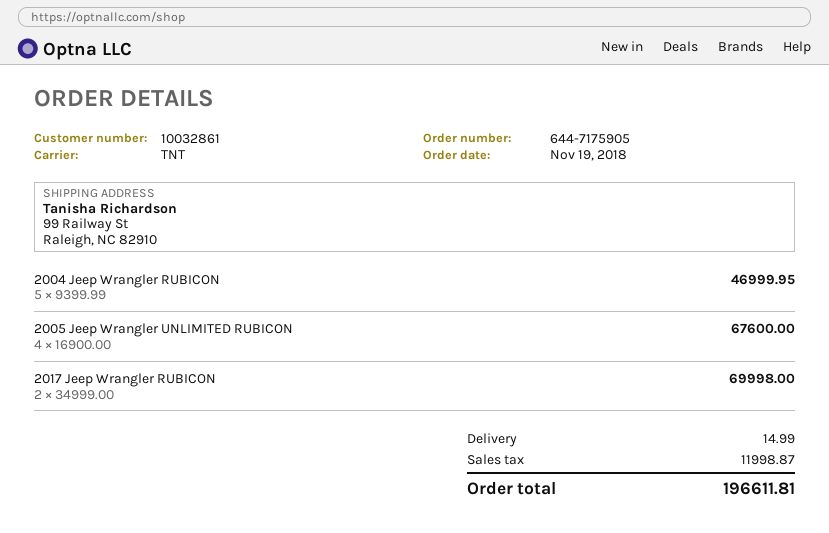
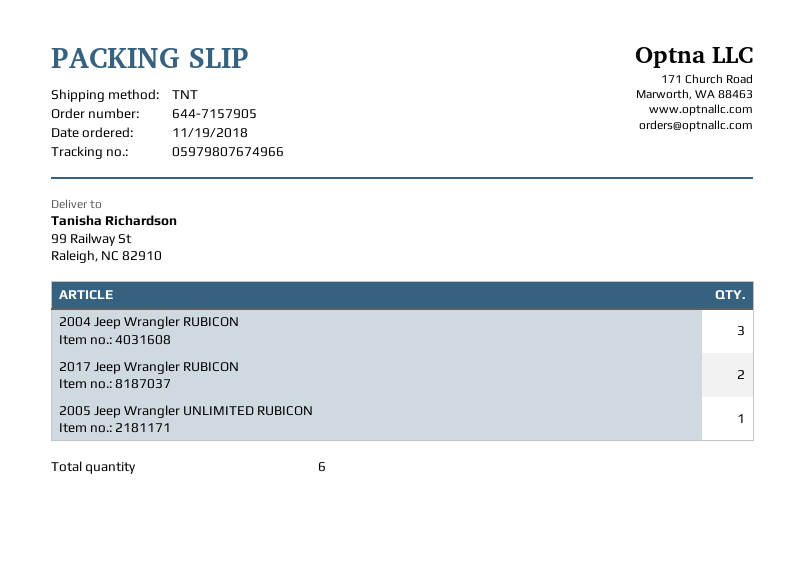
order number: 644-7175905 -> 644-7157905
2004 Jeep Wrangler RUBICON: 5 -> 3
2005 Jeep Wrangler UNLIMITED RUBICON: 4 -> 1

